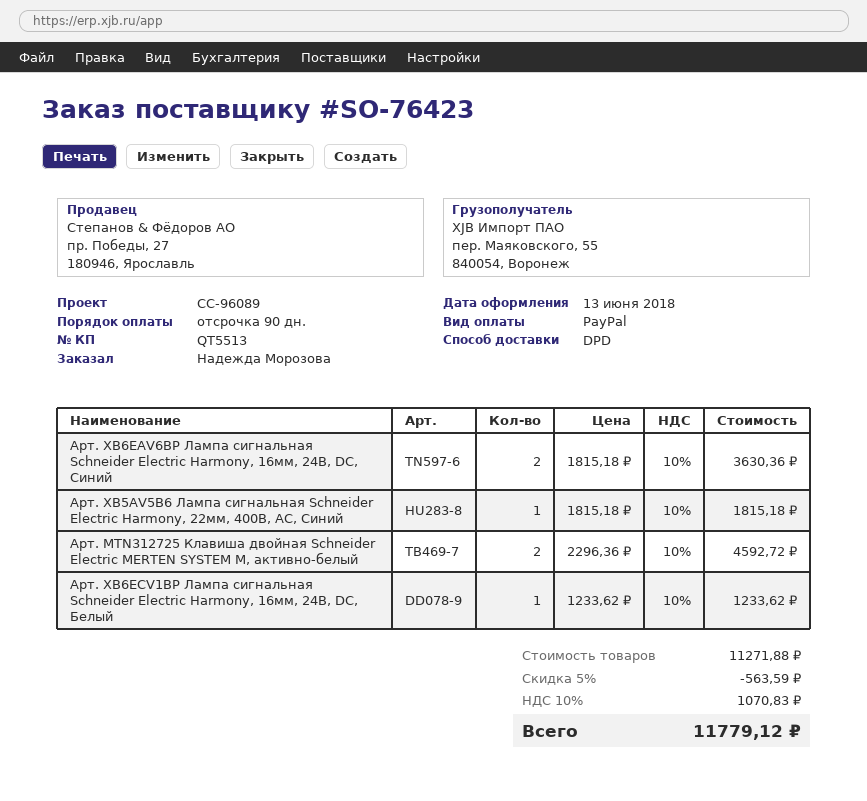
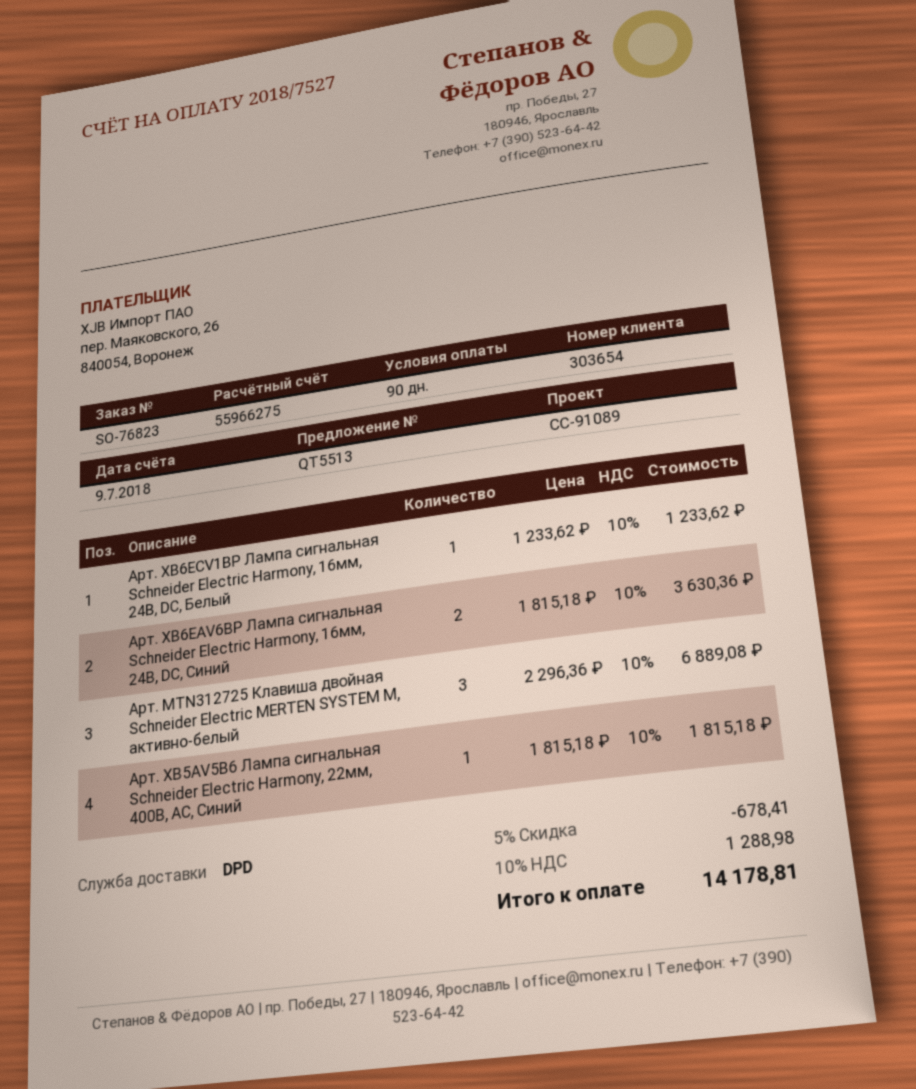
order number: SO-76423 -> SO-76823
reference: CC-96089 -> CC-91089
Арт. MTN312725 Клавиша двойная Schneider Electric MERTEN SYSTEM M, активно-белый: 2 x 2296.36 = 4592.72 -> 3 x 2296.36 = 6889.08
discount: 5% = 563.59 -> 5% = 678.41
tax: 10% = 1070.83 -> 10% = 1288.98
total: 11779.12 -> 14178.81

